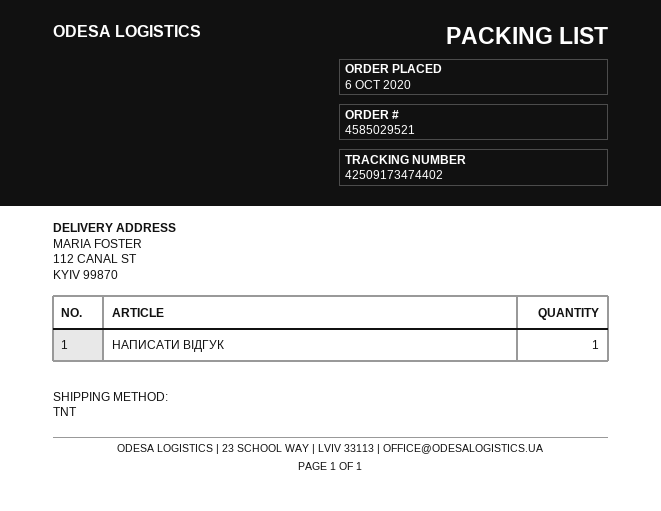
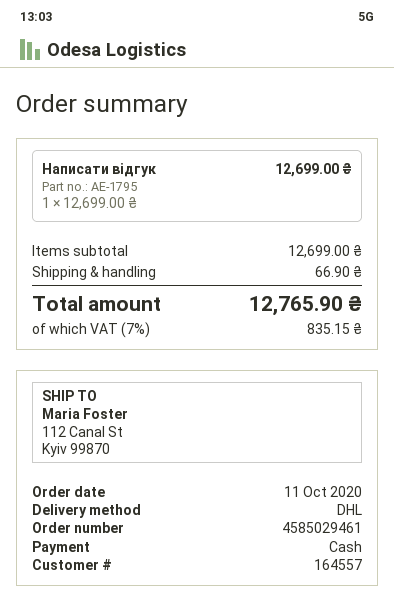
order number: 4585029521 -> 4585029461
order date: 2020-10-06 -> 2020-10-11
shipping method: TNT -> DHL

